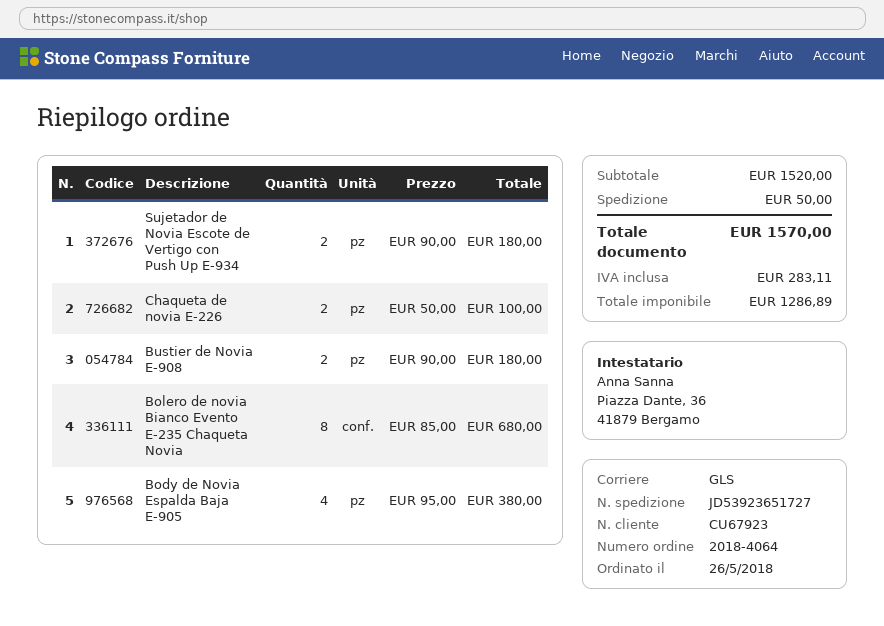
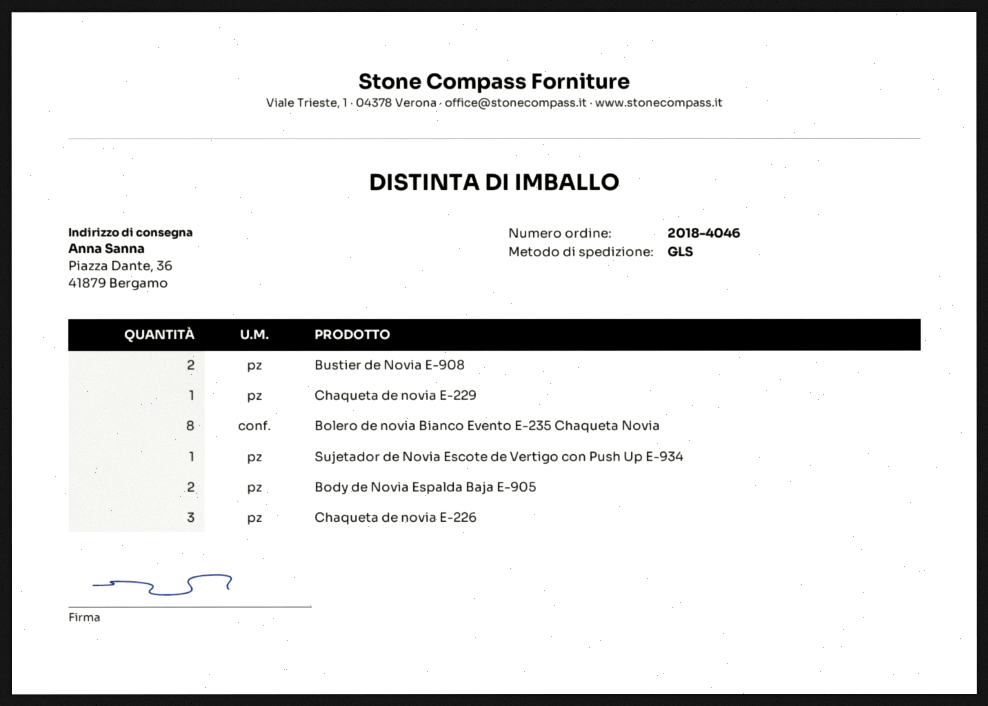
order number: 2018-4064 -> 2018-4046
Sujetador de Novia Escote de Vertigo con Push Up E-934: 2 -> 1
Chaqueta de novia E-226: 2 -> 3
Body de Novia Espalda Baja E-905: 4 -> 2
Chaqueta de novia E-229: none -> 1

